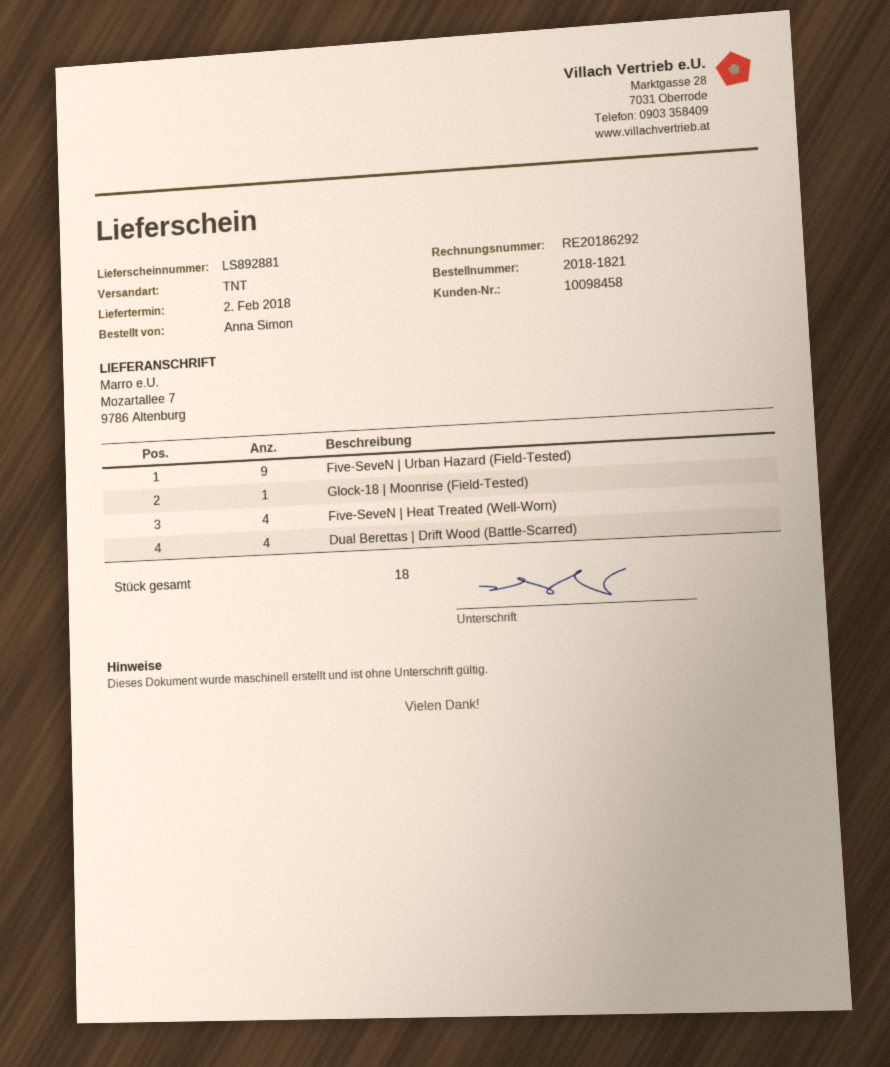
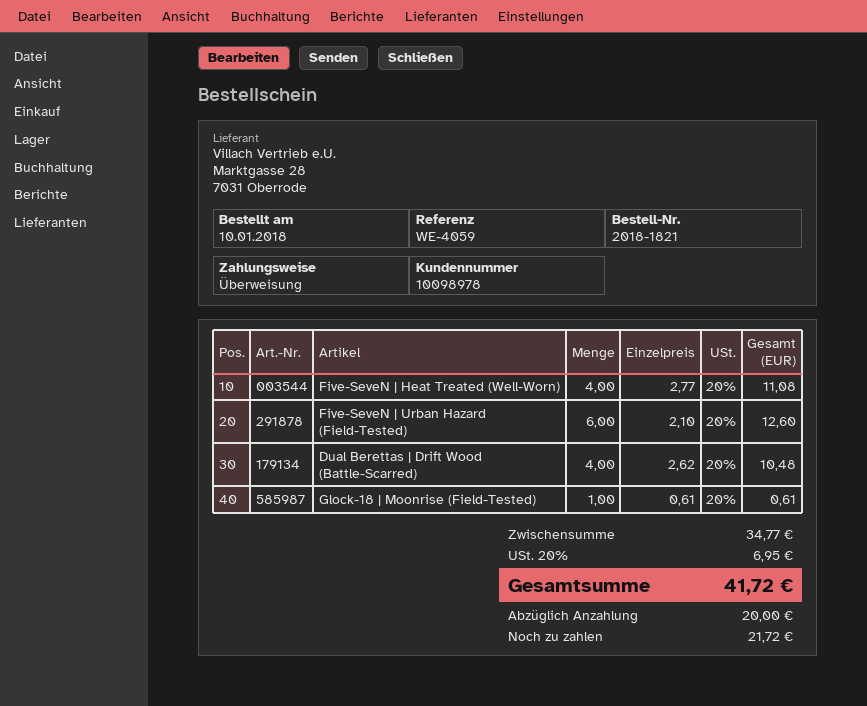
customer number: 10098458 -> 10098978
Five-SeveN | Urban Hazard (Field-Tested): 9 -> 6

